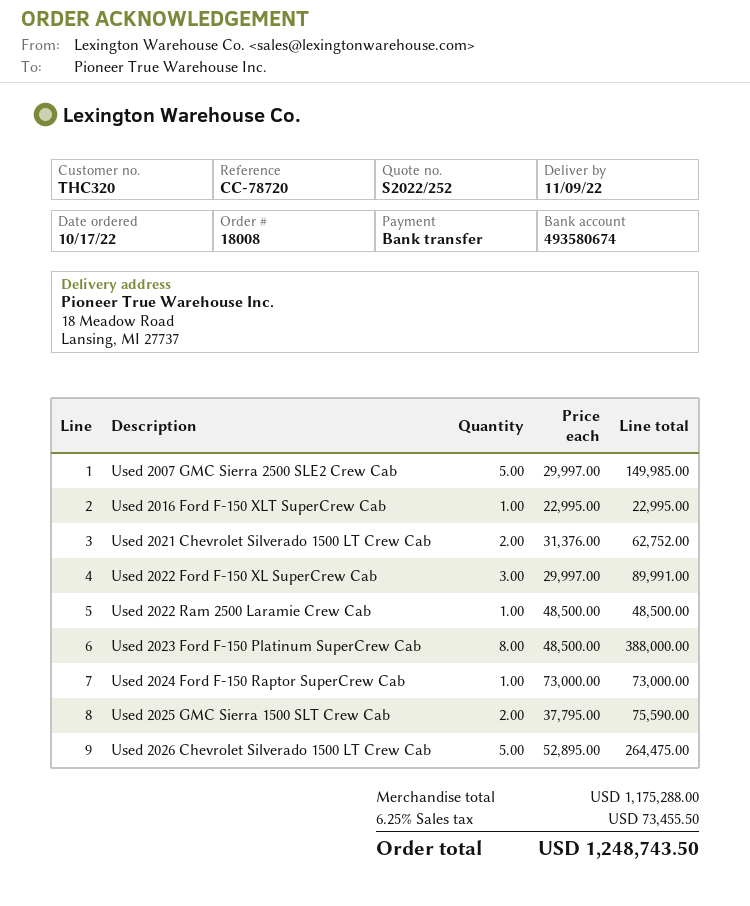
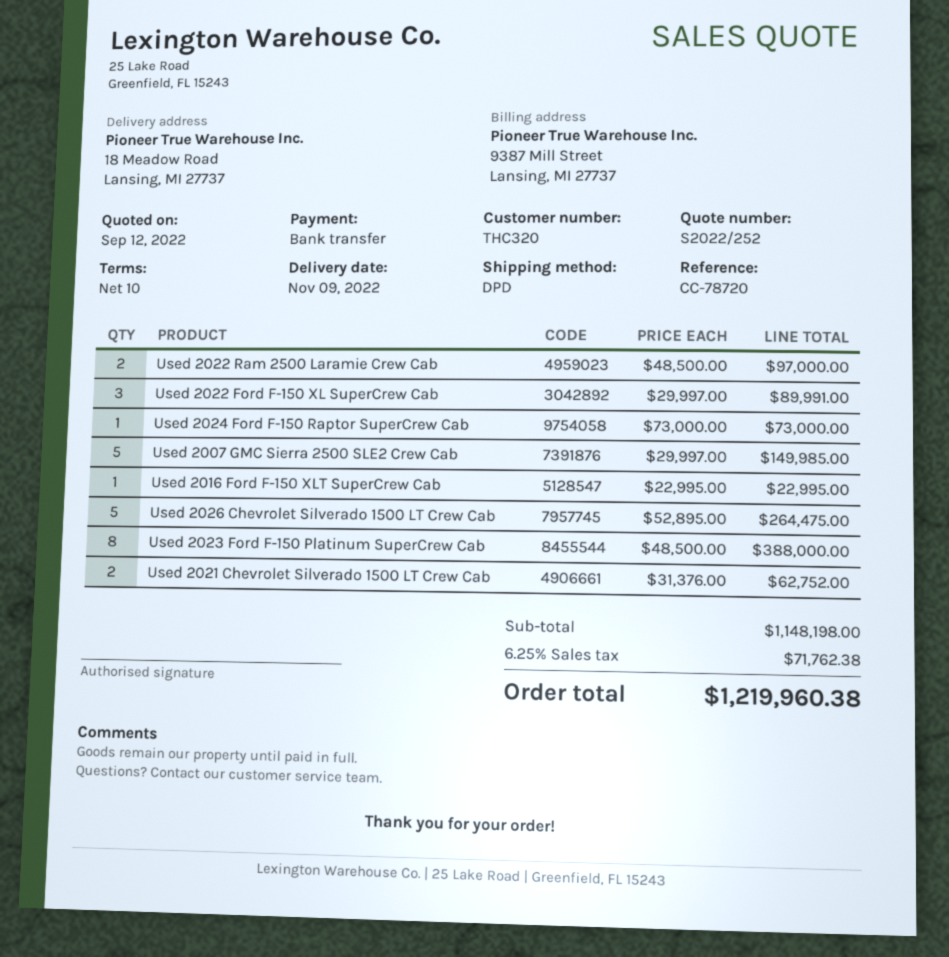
Used 2022 Ram 2500 Laramie Crew Cab: 1 x 48500.00 = 48500.00 -> 2 x 48500.00 = 97000.00
Used 2025 GMC Sierra 1500 SLT Crew Cab: 2 x 37795.00 = 75590.00 -> none
subtotal: 1175288.00 -> 1148198.00
tax: 6.25% = 73455.50 -> 6.25% = 71762.38
total: 1248743.50 -> 1219960.38

